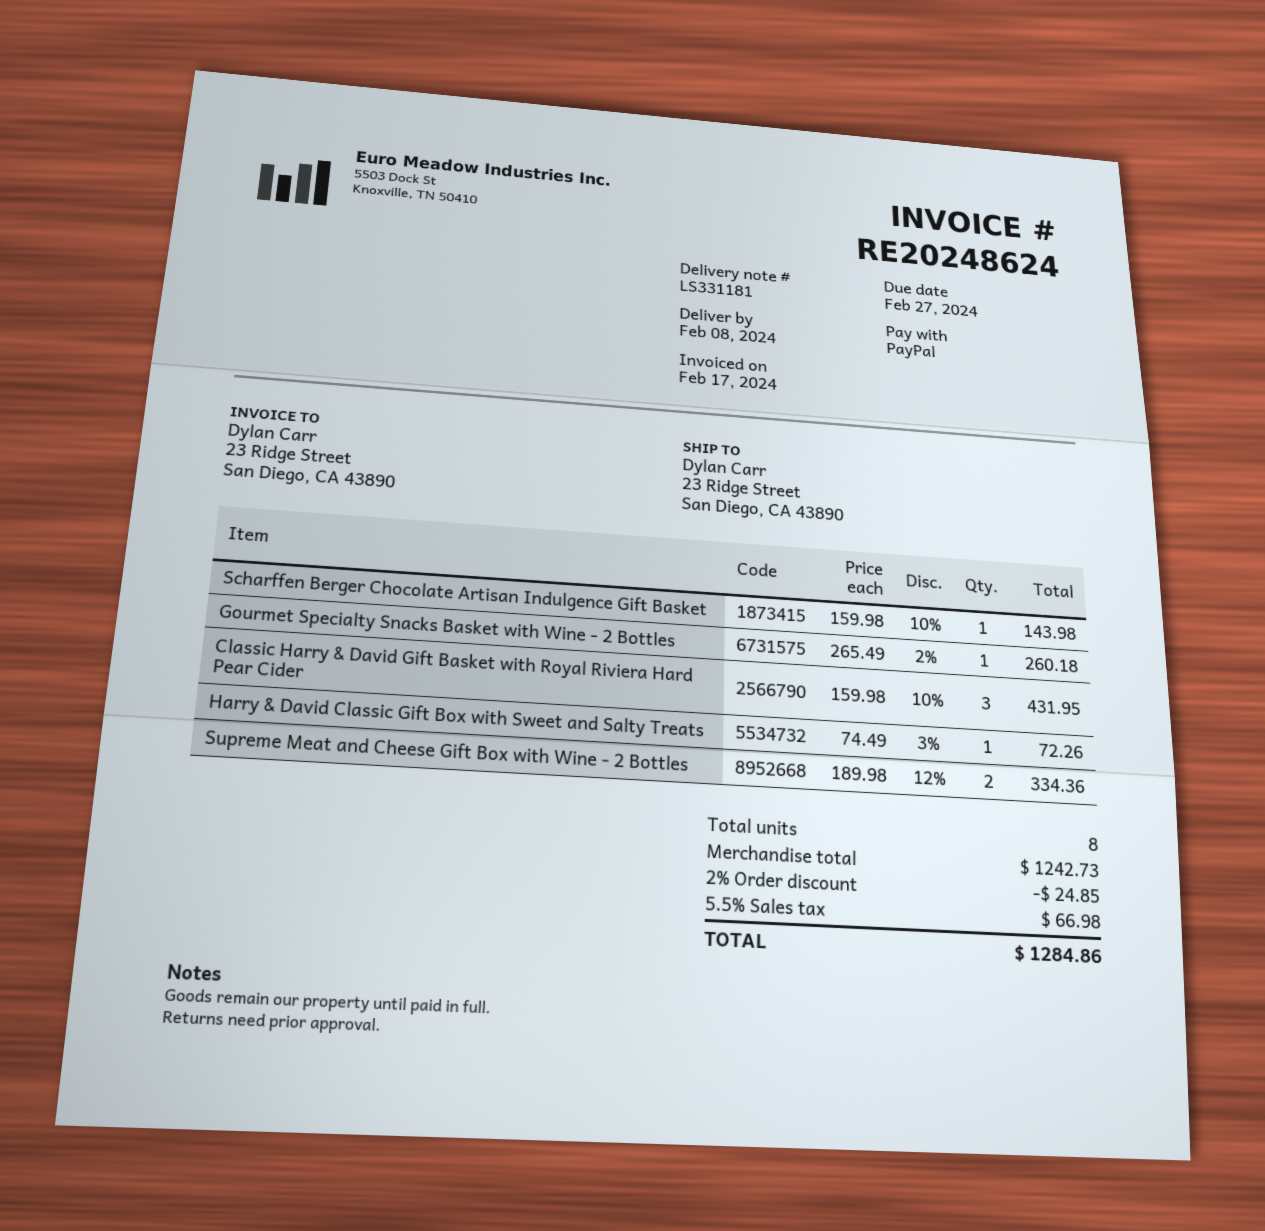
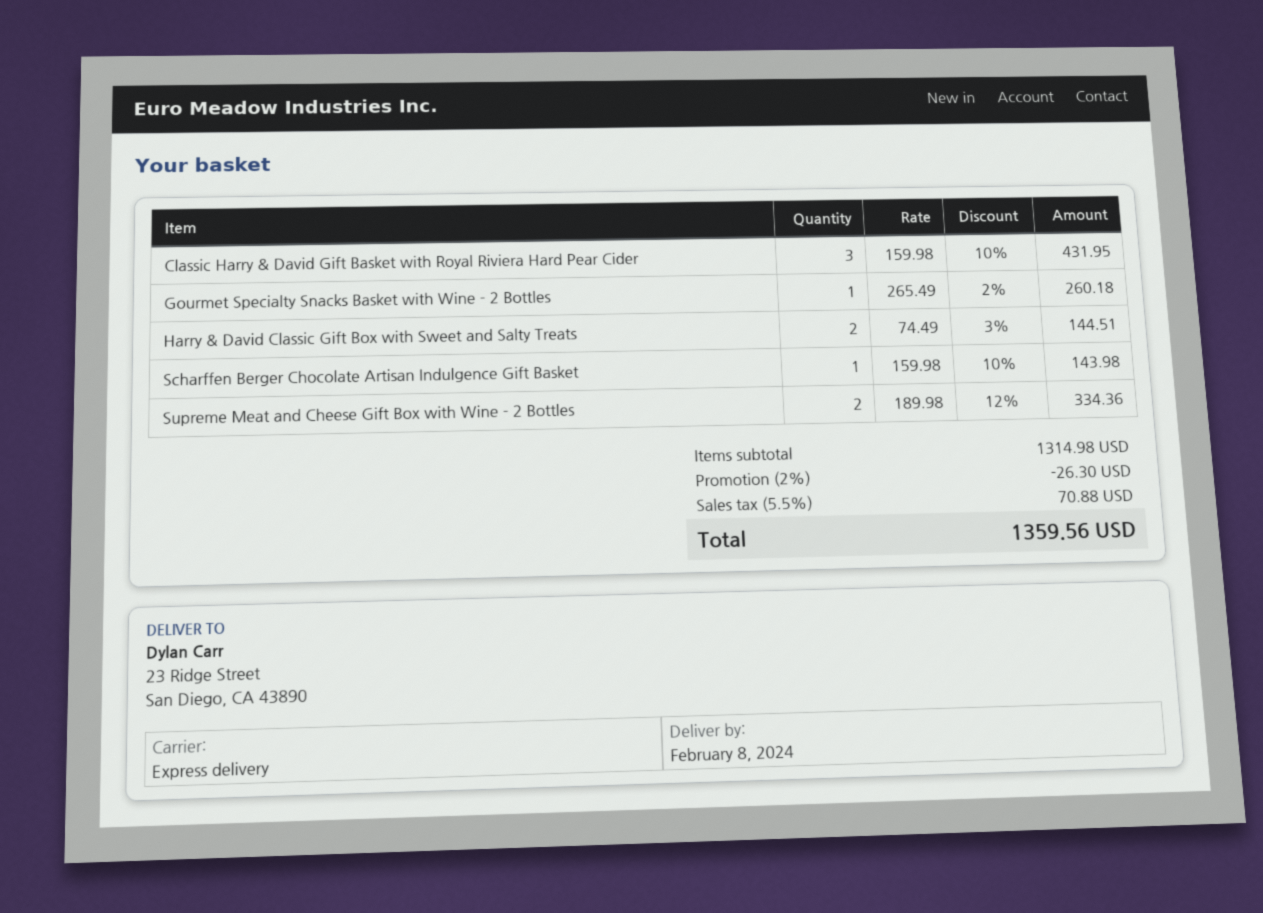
Harry & David Classic Gift Box with Sweet and Salty Treats: 1 x 74.49 - 3% = 72.26 -> 2 x 74.49 - 3% = 144.51
subtotal: 1242.73 -> 1314.98
discount: 2% = 24.85 -> 2% = 26.30
tax: 5.5% = 66.98 -> 5.5% = 70.88
total: 1284.86 -> 1359.56

